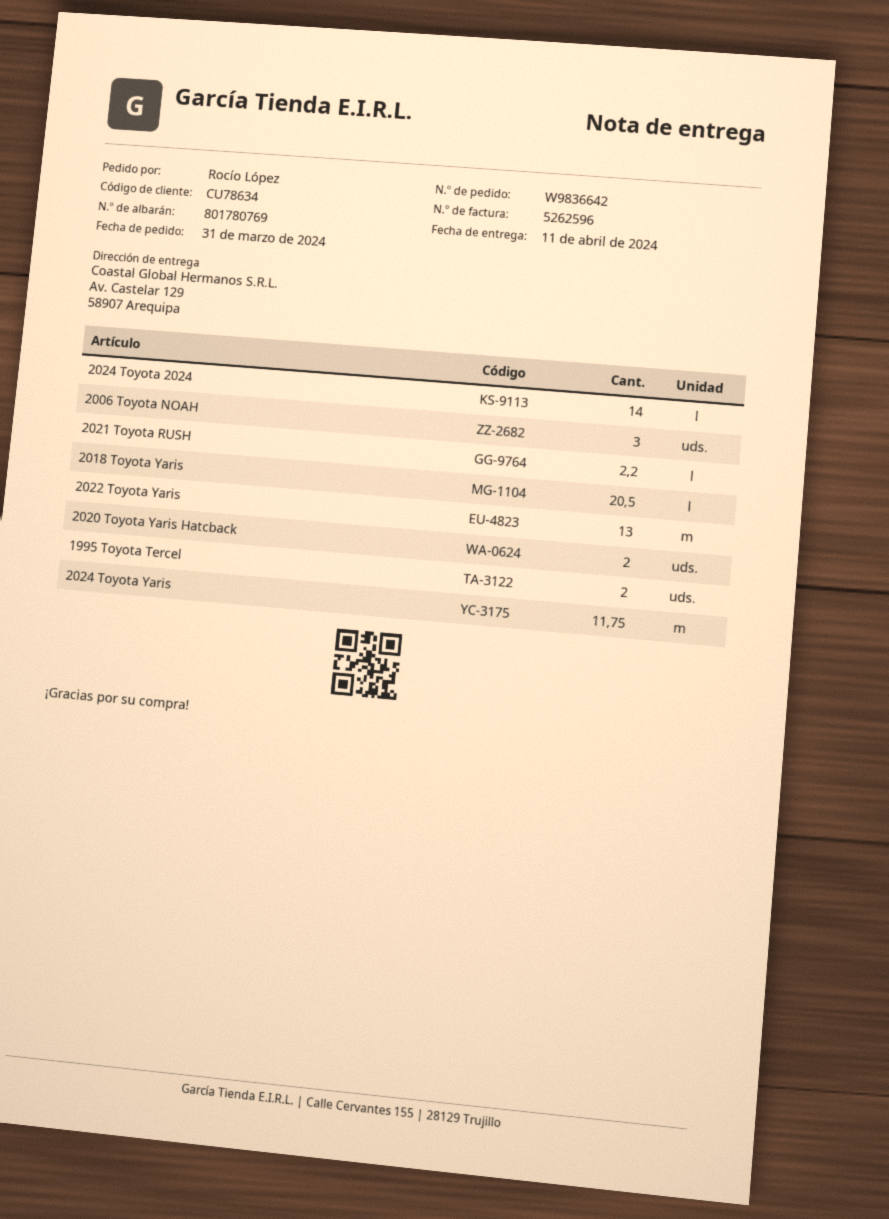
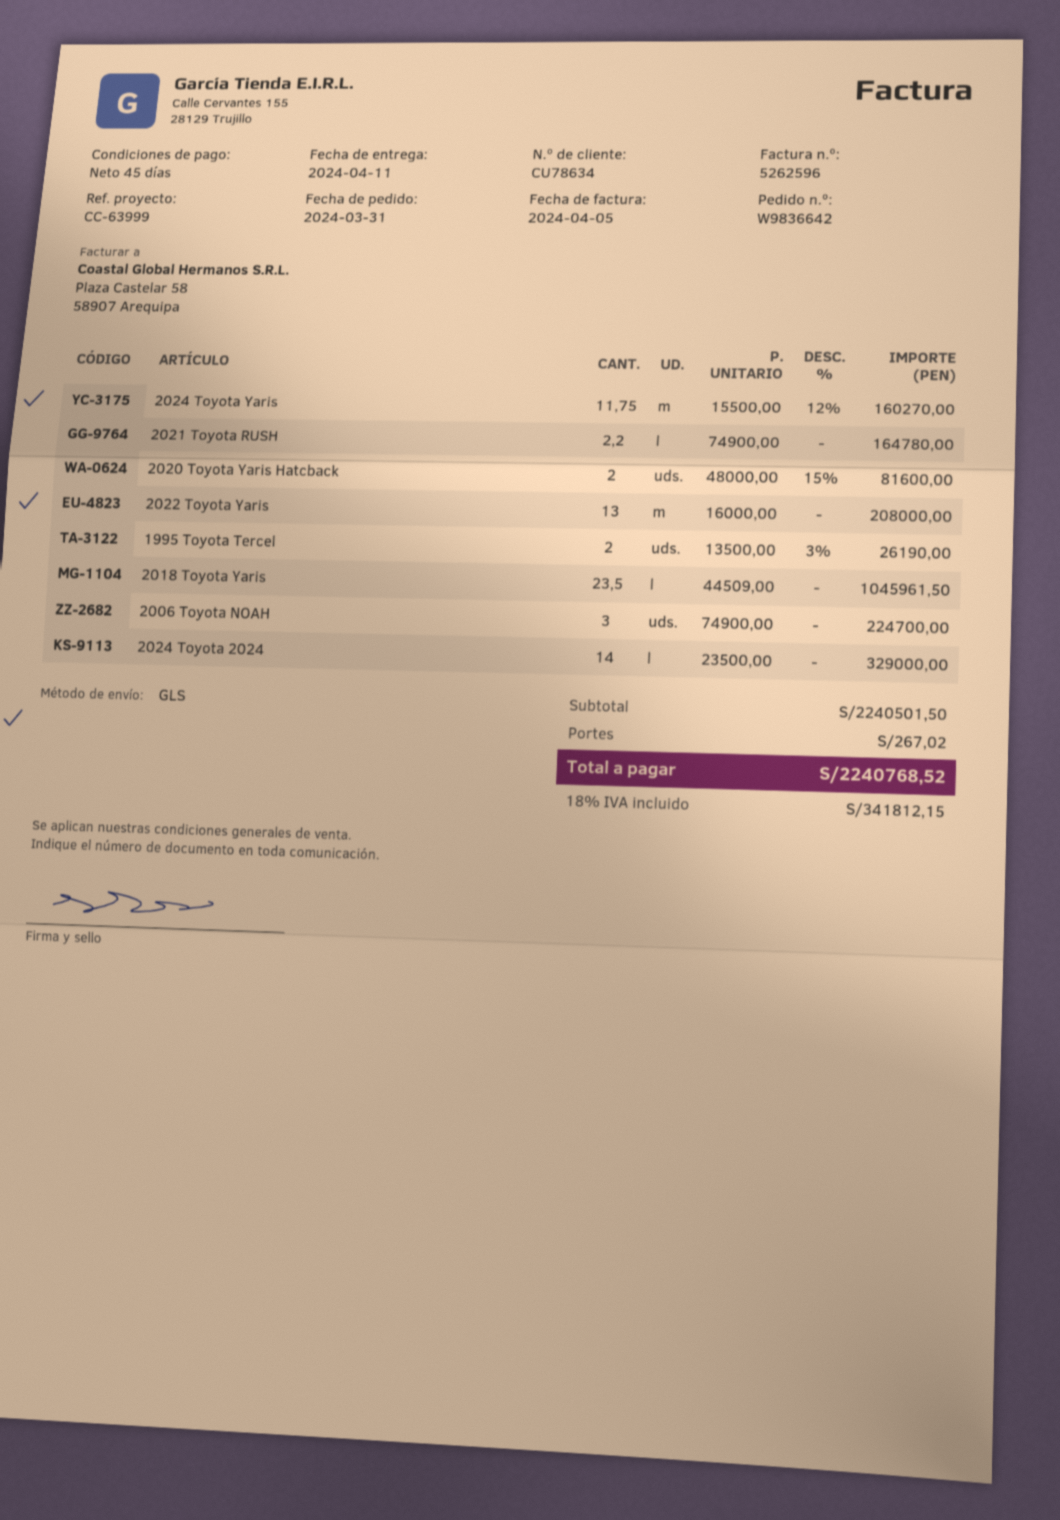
2018 Toyota Yaris: 20.5 -> 23.5

